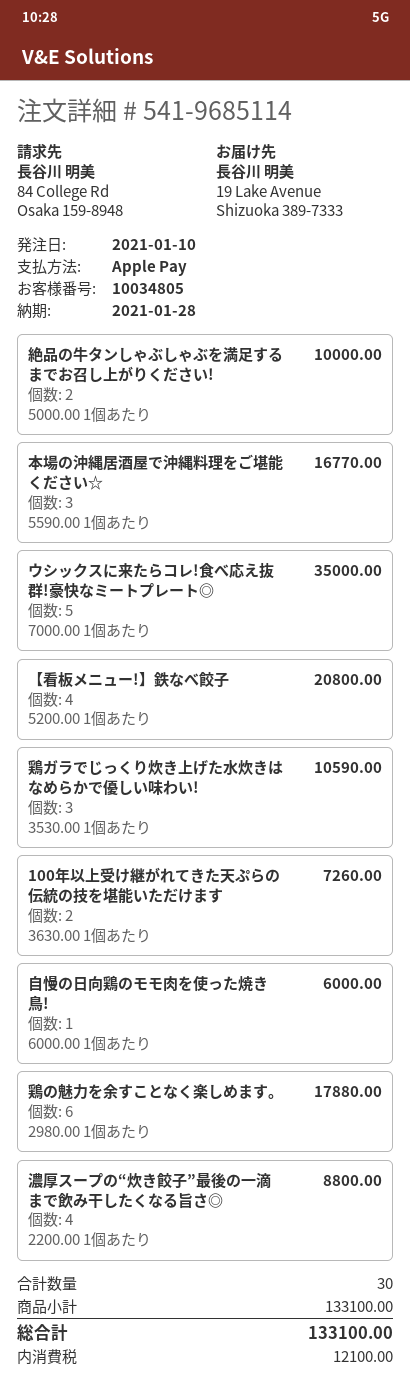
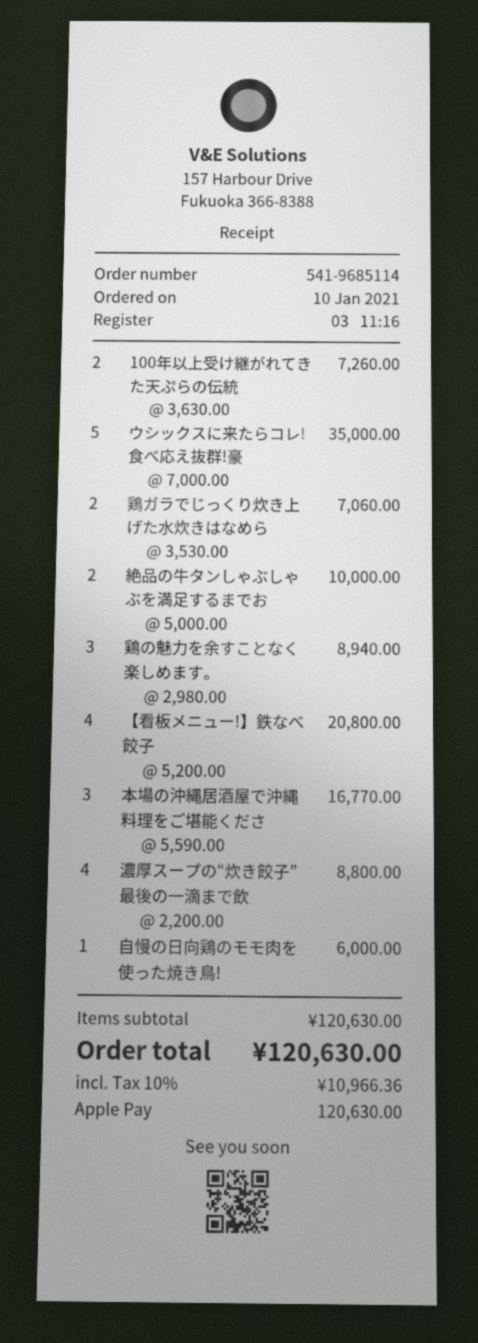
鶏ガラでじっくり炊き上げた水炊きはなめらかで優しい味わい!: 3 x 3530.00 = 10590.00 -> 2 x 3530.00 = 7060.00
鶏の魅力を余すことなく楽しめます。: 6 x 2980.00 = 17880.00 -> 3 x 2980.00 = 8940.00
subtotal: 133100.00 -> 120630.00
tax: 12100.00 -> 10966.36
total: 133100.00 -> 120630.00

